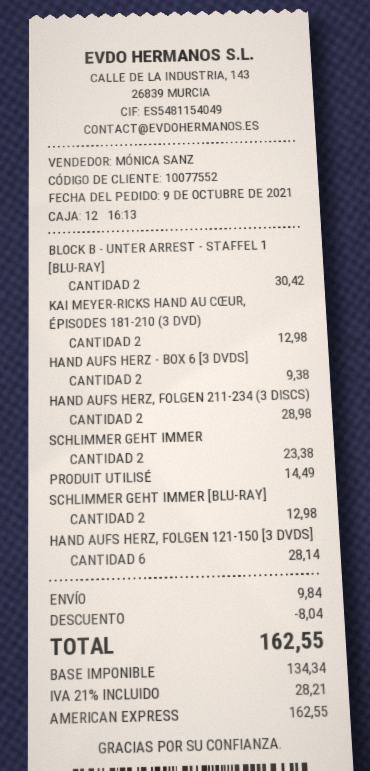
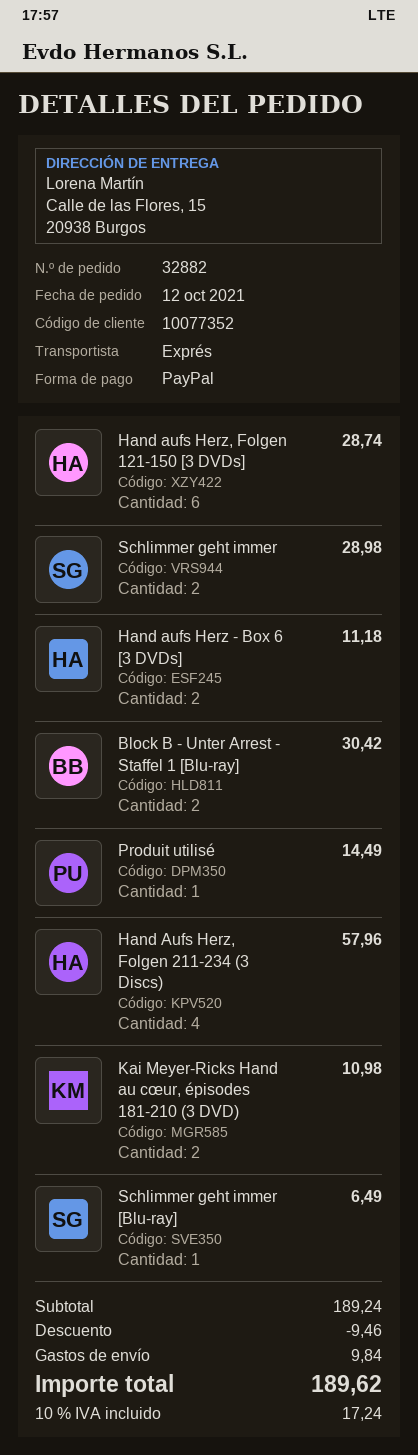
order date: 2021-10-09 -> 2021-10-12
customer number: 10077552 -> 10077352
payment method: American Express -> PayPal
KAI MEYER-RICKS HAND AU CŒUR, ÉPISODES 181‑210 (3 DVD): 2 for 12.98 -> 2 for 10.98
HAND AUFS HERZ - BOX 6 [3 DVDS]: 2 for 9.38 -> 2 for 11.18
HAND AUFS HERZ, FOLGEN 211-234 (3 DISCS): 2 for 28.98 -> 4 for 57.96
SCHLIMMER GEHT IMMER: 2 for 23.38 -> 2 for 28.98
SCHLIMMER GEHT IMMER [BLU-RAY]: 2 for 12.98 -> 1 for 6.49
HAND AUFS HERZ, FOLGEN 121-150 [3 DVDS]: 6 for 28.14 -> 6 for 28.74
discount: 8.04 -> 9.46
tax: 21% = 28.21 -> 10% = 17.24
total: 162.55 -> 189.62

